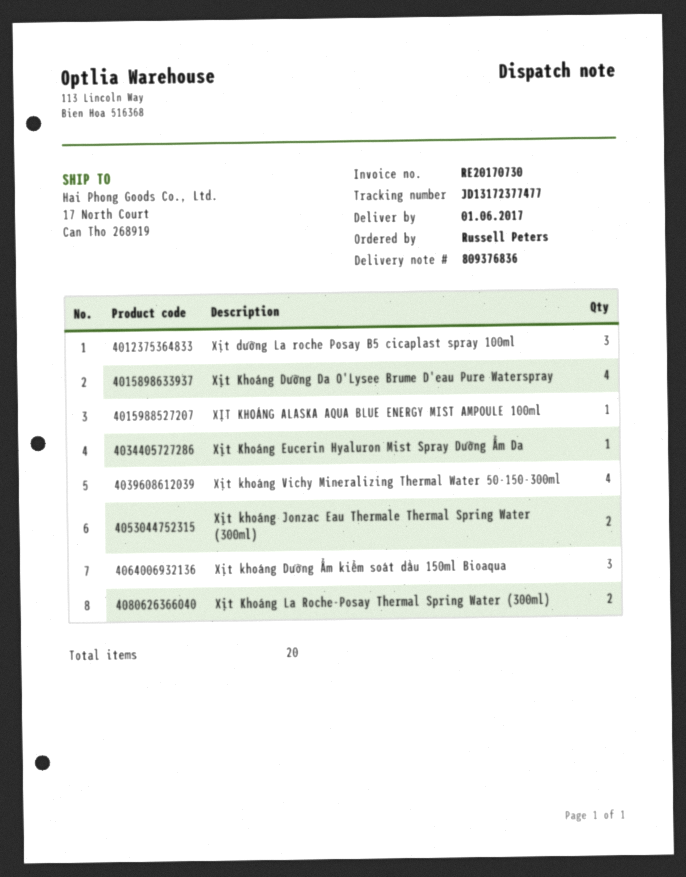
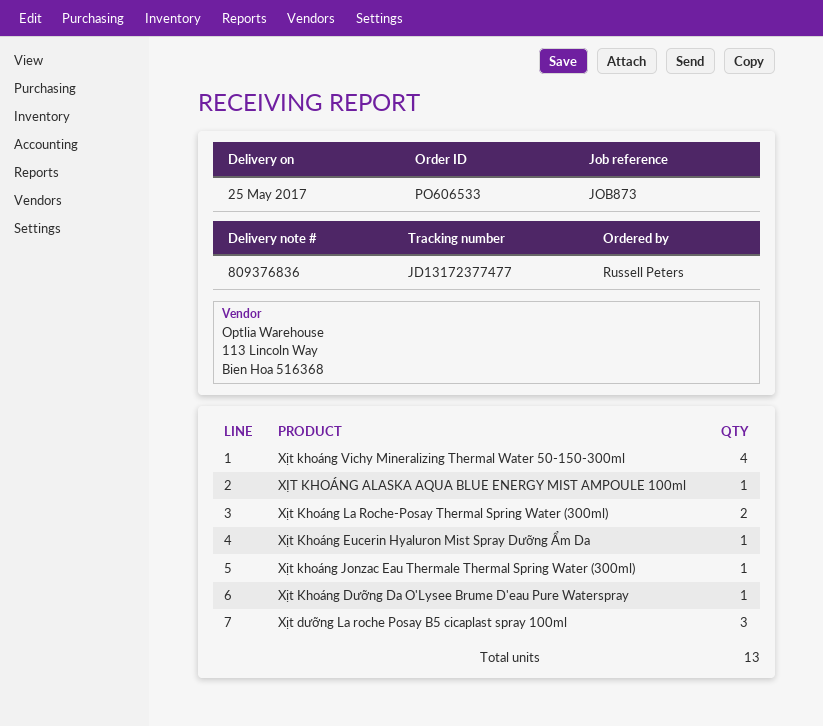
delivery date: 2017-06-01 -> 2017-05-25
Xịt Khoáng Dưỡng Da O'Lysee Brume D'eau Pure Waterspray: 4 -> 1
Xịt khoáng Jonzac Eau Thermale Thermal Spring Water (300ml): 2 -> 1
Xịt khoáng Dưỡng Ẩm kiểm soát dầu 150ml Bioaqua: 3 -> none
total quantity: 20 -> 13

